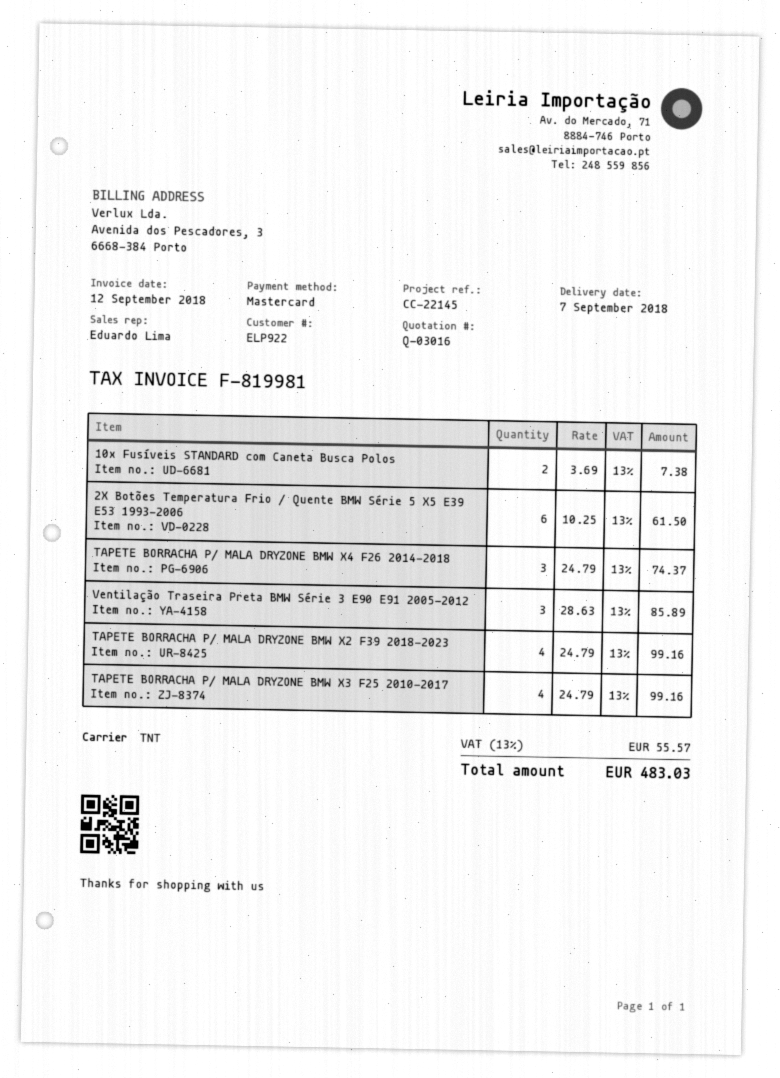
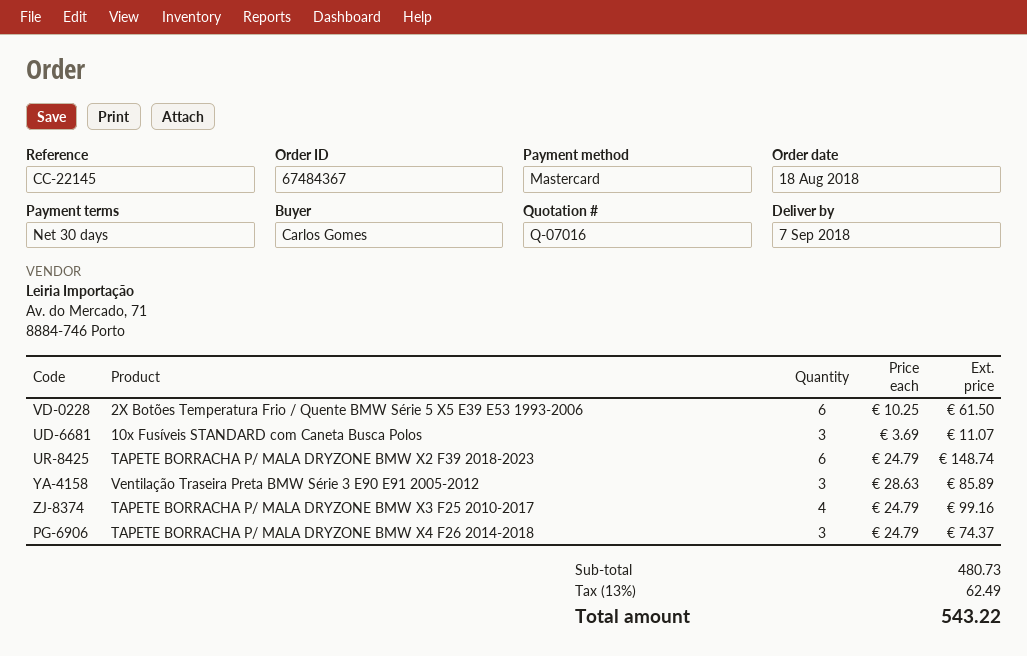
quote number: Q-03016 -> Q-07016
10x Fusíveis STANDARD com Caneta Busca Polos: 2 x 3.69 = 7.38 -> 3 x 3.69 = 11.07
TAPETE BORRACHA P/ MALA DRYZONE BMW X2 F39 2018-2023: 4 x 24.79 = 99.16 -> 6 x 24.79 = 148.74
tax: 13% = 55.57 -> 13% = 62.49
total: 483.03 -> 543.22

